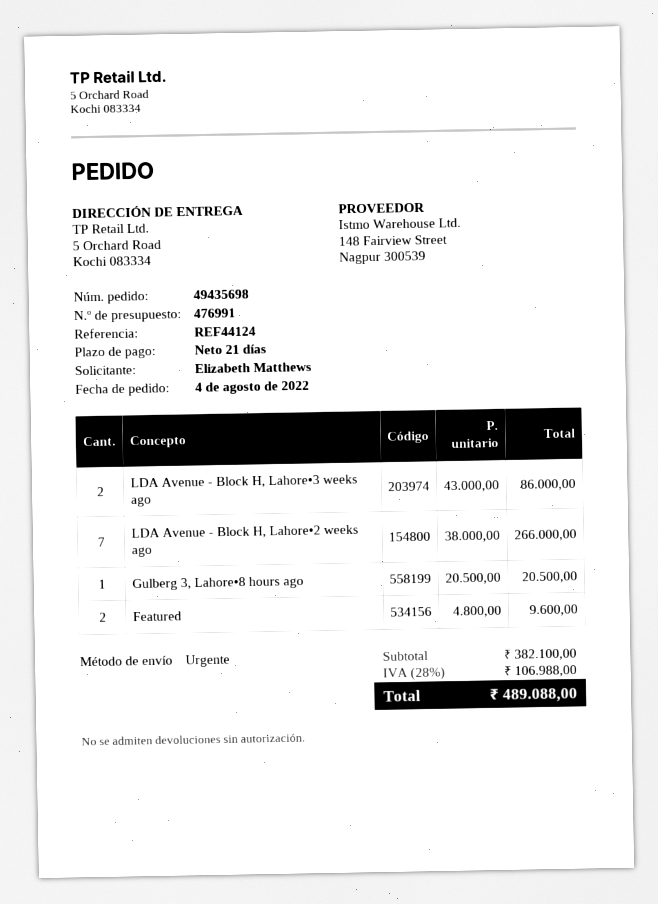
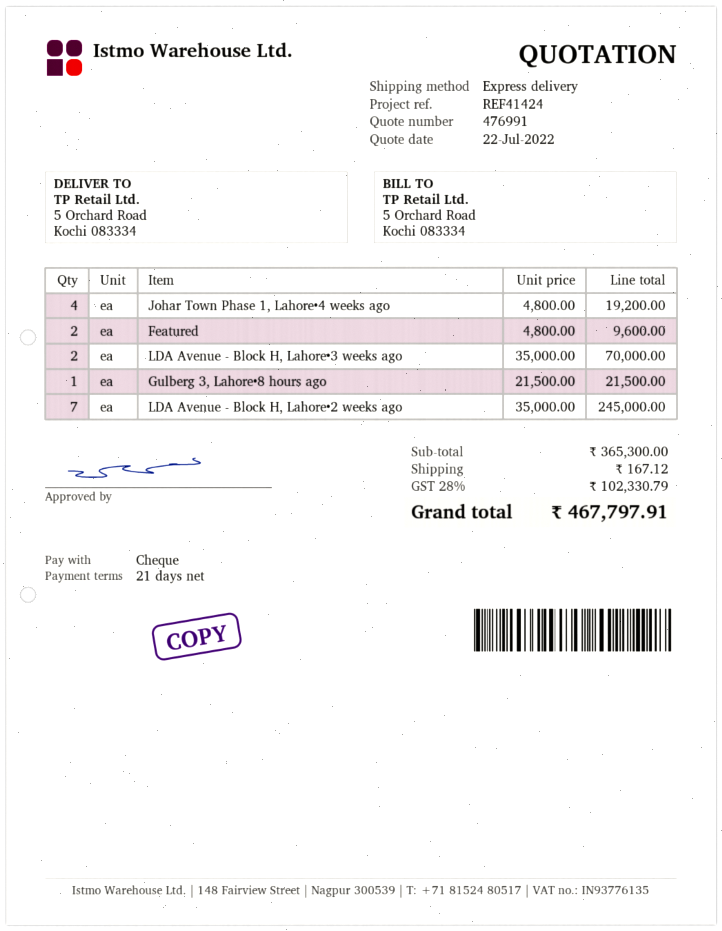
reference: REF44124 -> REF41424
LDA Avenue - Block H, Lahore•3 weeks ago: 2 x 43000.00 = 86000.00 -> 2 x 35000.00 = 70000.00
LDA Avenue - Block H, Lahore•2 weeks ago: 7 x 38000.00 = 266000.00 -> 7 x 35000.00 = 245000.00
Gulberg 3, Lahore•8 hours ago: 1 x 20500.00 = 20500.00 -> 1 x 21500.00 = 21500.00
Johar Town Phase 1, Lahore•4 weeks ago: none -> 4 x 4800.00 = 19200.00
subtotal: 382100.00 -> 365300.00
shipping: none -> 167.12
tax: 28% = 106988.00 -> 28% = 102330.79
total: 489088.00 -> 467797.91

